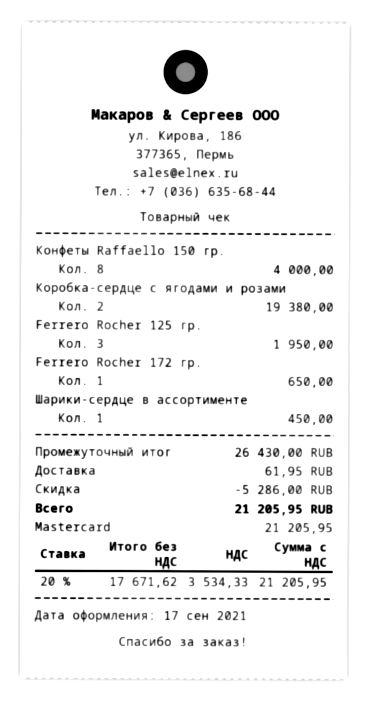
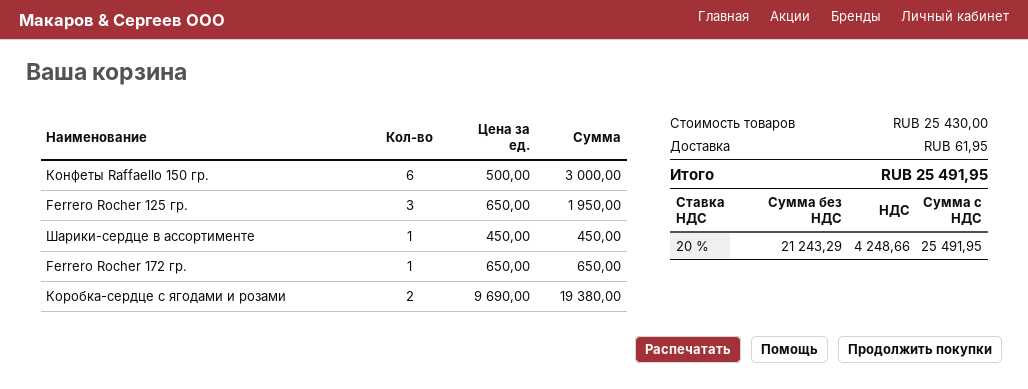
Конфеты Raffaello 150 гр.: 8 for 4000.00 -> 6 for 3000.00
subtotal: 26430.00 -> 25430.00
discount: 5286.00 -> none
net: 17671.62 -> 21243.29
tax: 20% = 3534.33 -> 20% = 4248.66
total: 21205.95 -> 25491.95

